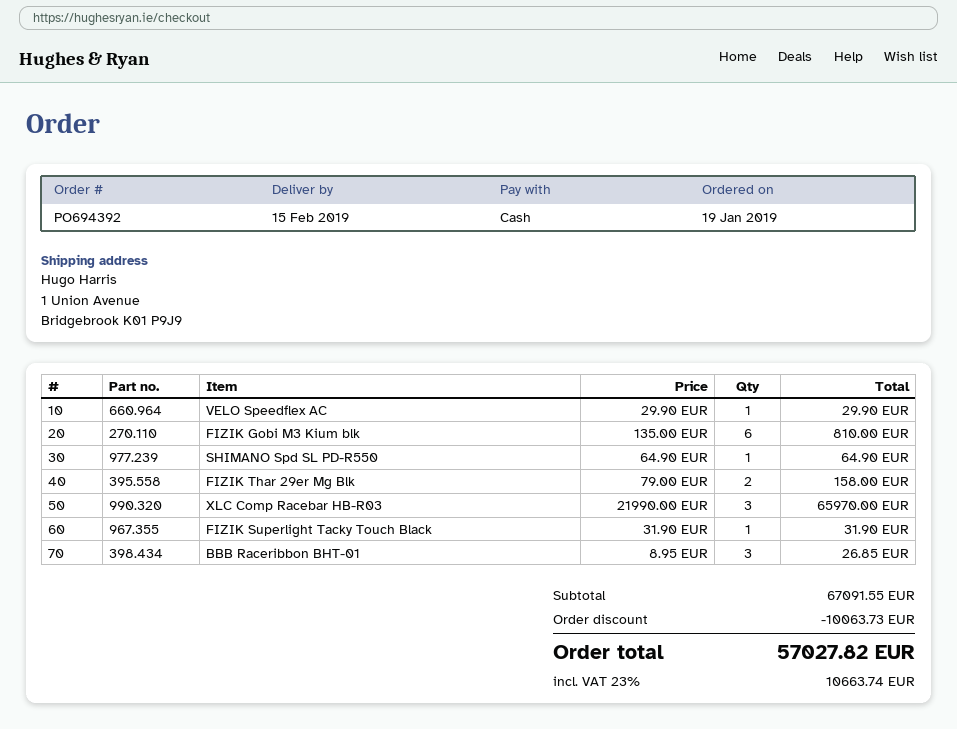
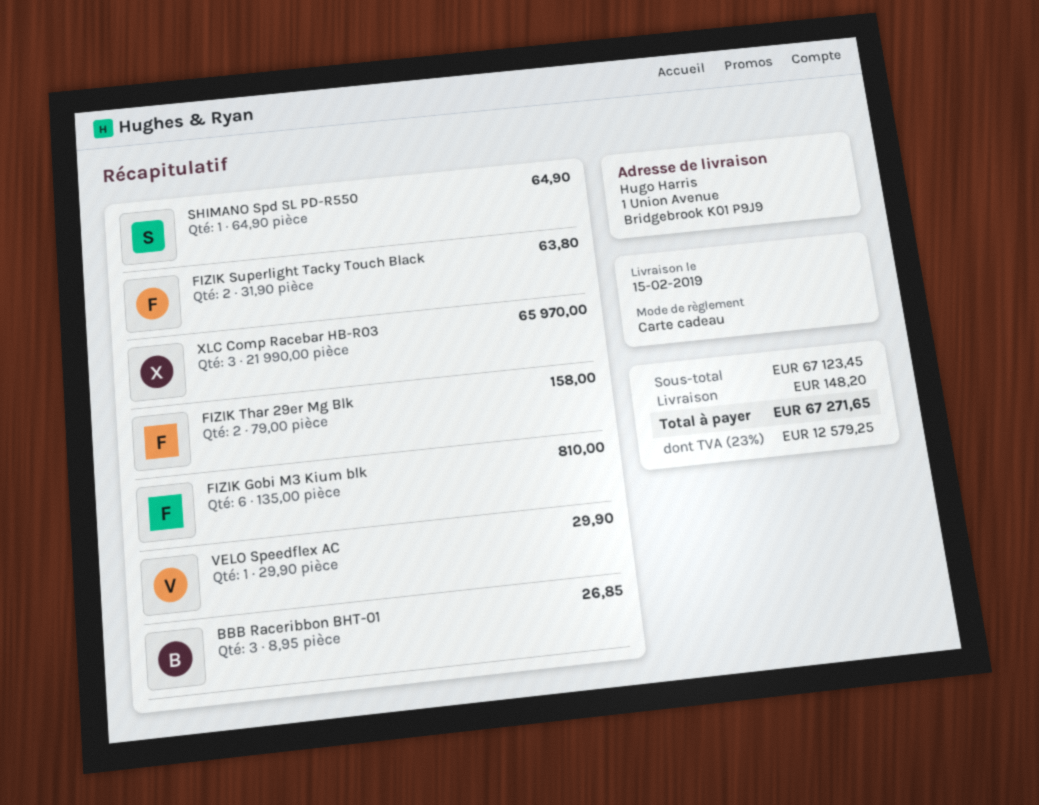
payment method: cash -> gift card
FIZIK Superlight Tacky Touch Black: 1 x 31.90 = 31.90 -> 2 x 31.90 = 63.80
subtotal: 67091.55 -> 67123.45
discount: 10063.73 -> none
shipping: none -> 148.20
tax: 23% = 10663.74 -> 23% = 12579.25
total: 57027.82 -> 67271.65

